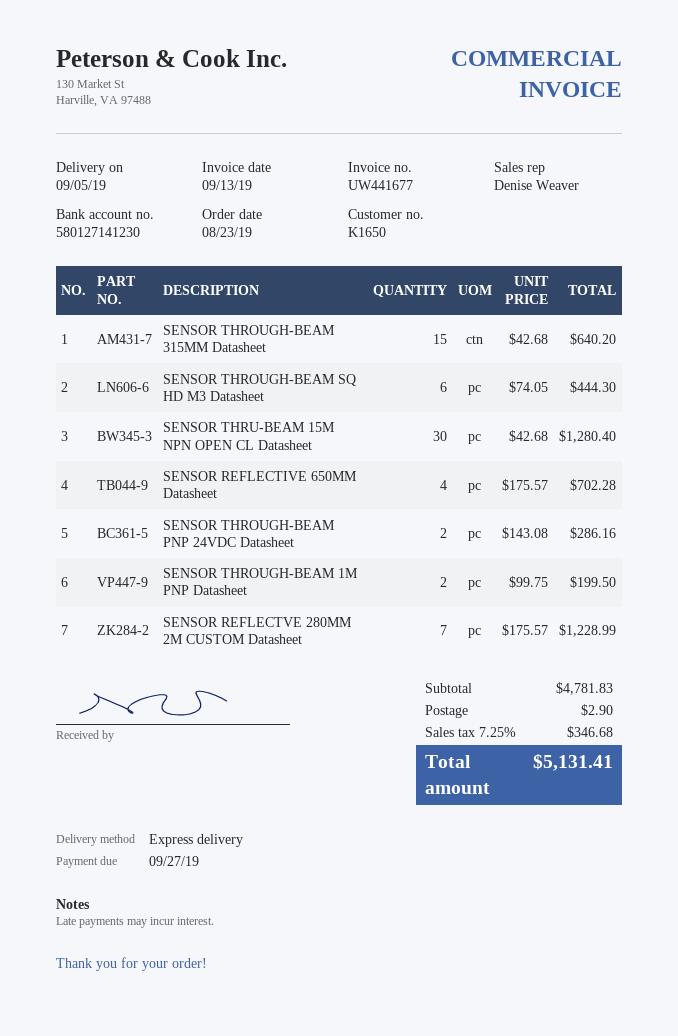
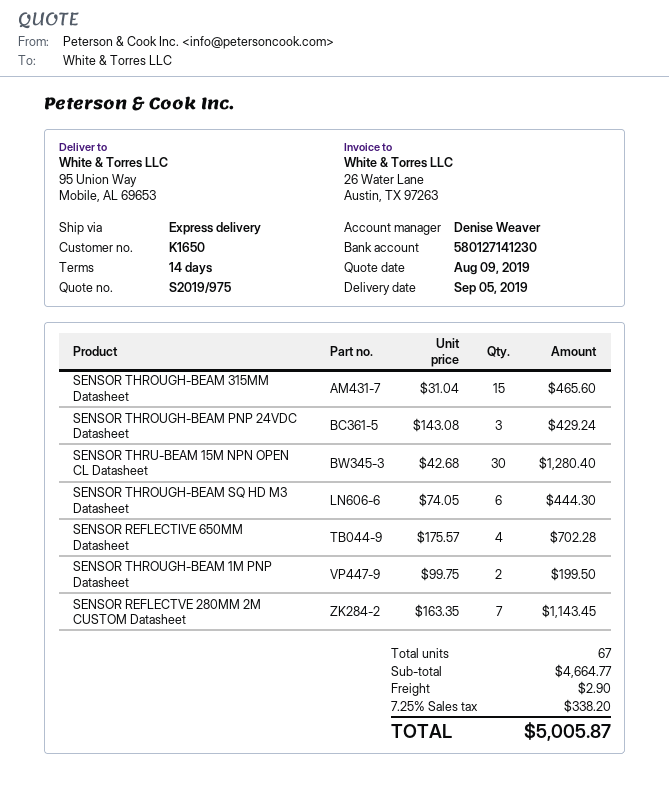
SENSOR THROUGH-BEAM 315MM Datasheet: 15 x 42.68 = 640.20 -> 15 x 31.04 = 465.60
SENSOR THROUGH-BEAM PNP 24VDC Datasheet: 2 x 143.08 = 286.16 -> 3 x 143.08 = 429.24
SENSOR REFLECTVE 280MM 2M CUSTOM Datasheet: 7 x 175.57 = 1228.99 -> 7 x 163.35 = 1143.45
subtotal: 4781.83 -> 4664.77
tax: 7.25% = 346.68 -> 7.25% = 338.20
total: 5131.41 -> 5005.87

